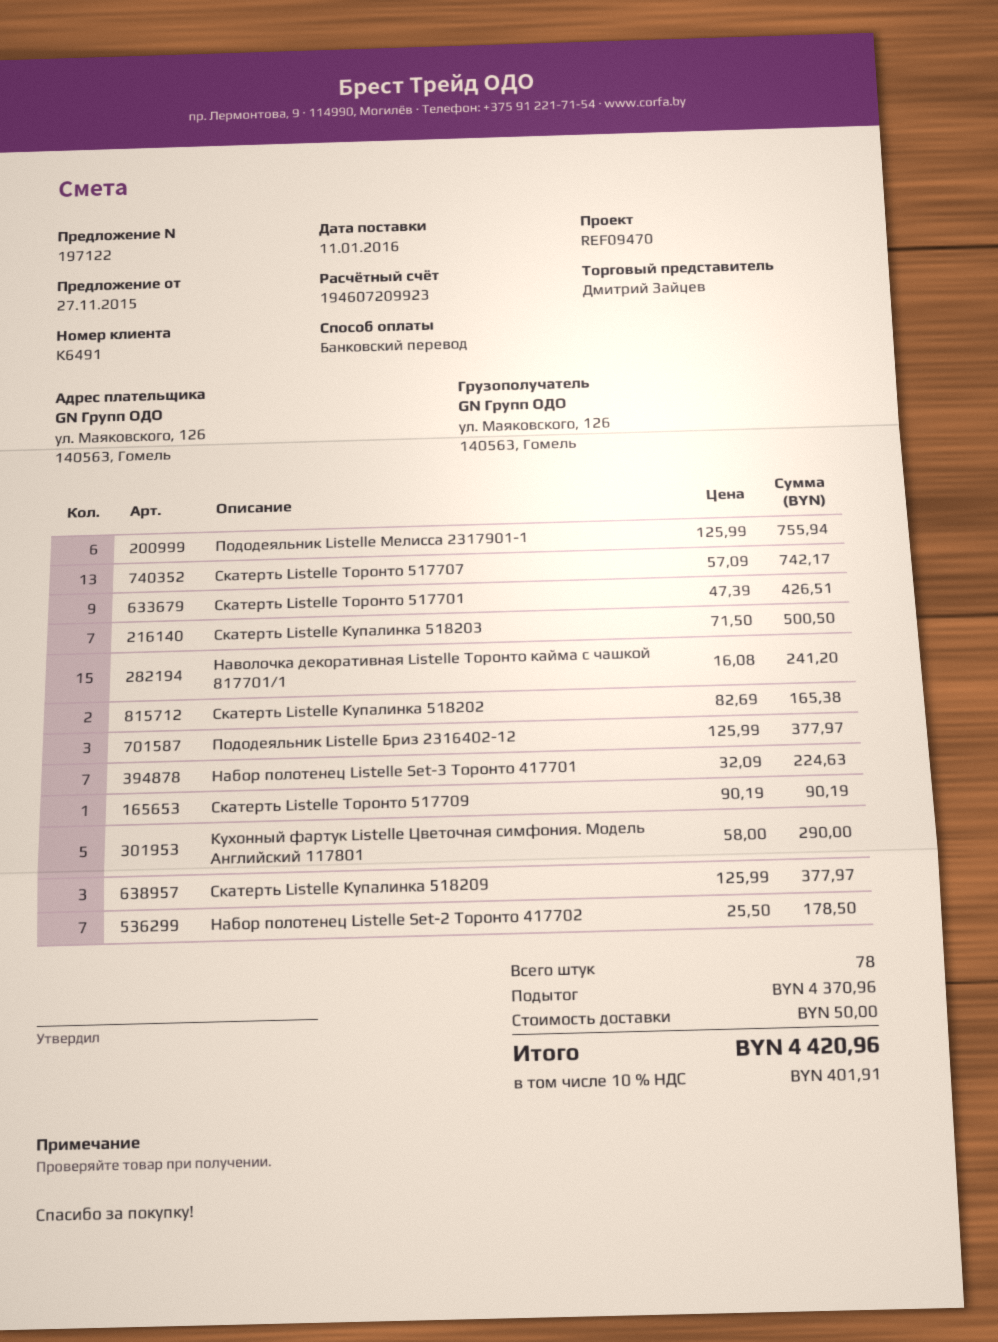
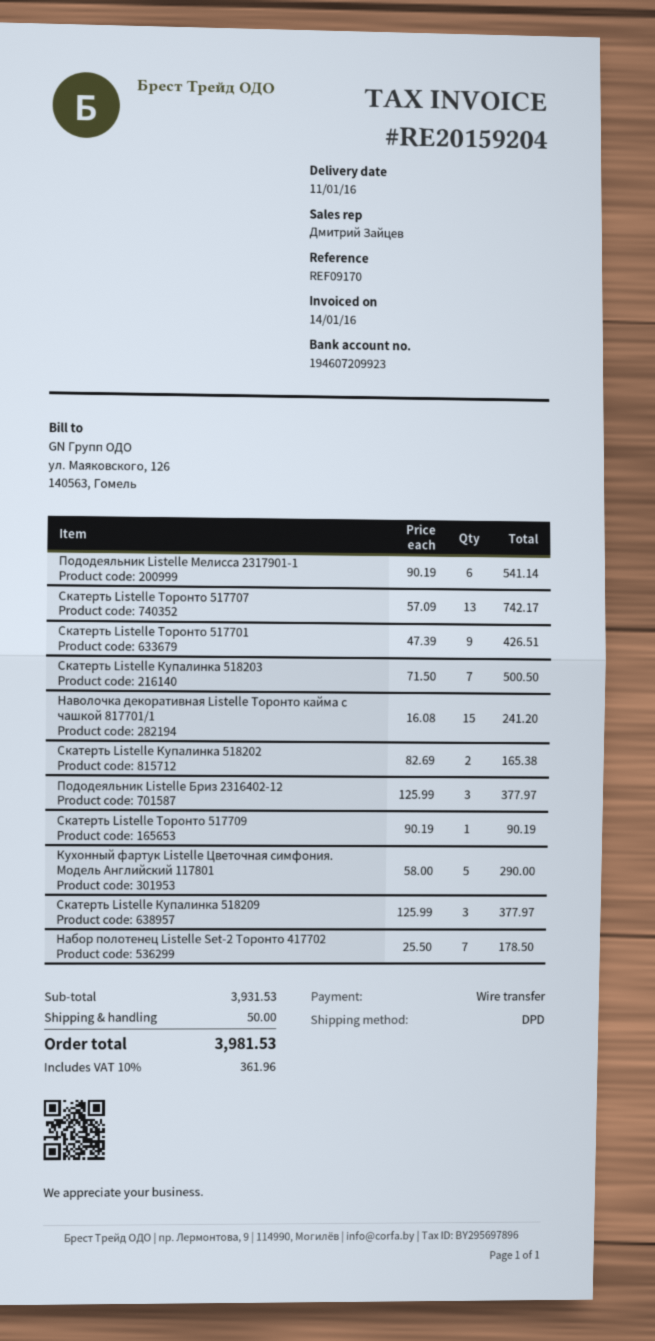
reference: REF09470 -> REF09170
Пододеяльник Listelle Мелисса 2317901-1: 6 x 125.99 = 755.94 -> 6 x 90.19 = 541.14
Набор полотенец Listelle Set-3 Торонто 417701: 7 x 32.09 = 224.63 -> none
subtotal: 4370.96 -> 3931.53
tax: 10% = 401.91 -> 10% = 361.96
total: 4420.96 -> 3981.53

